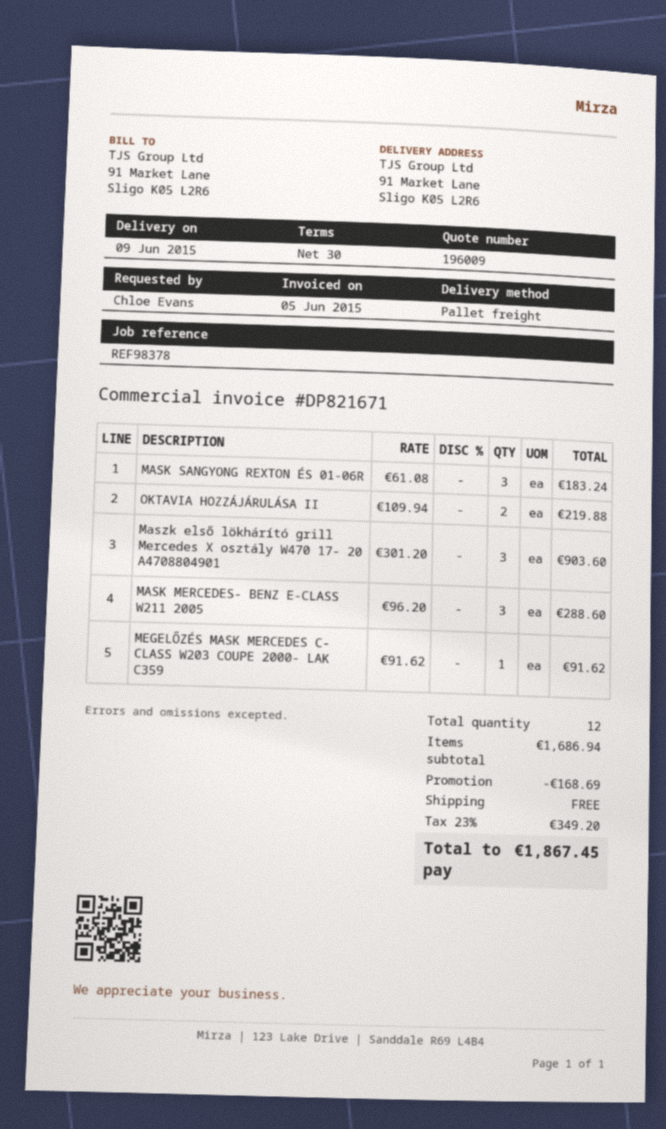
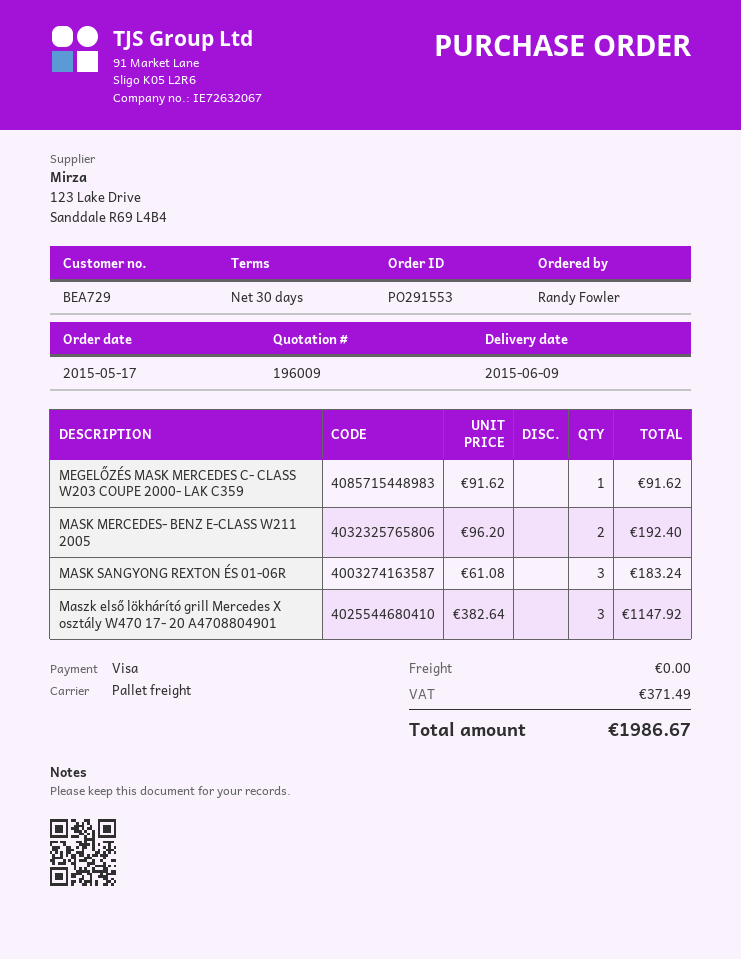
ordered by: Chloe Evans -> Randy Fowler
OKTAVIA HOZZÁJÁRULÁSA II: 2 x 109.94 = 219.88 -> none
Maszk első lökhárító grill Mercedes X osztály W470 17- 20 A4708804901: 3 x 301.20 = 903.60 -> 3 x 382.64 = 1147.92
MASK MERCEDES- BENZ E-CLASS W211 2005: 3 x 96.20 = 288.60 -> 2 x 96.20 = 192.40
discount: 168.69 -> none
tax: 349.20 -> 371.49
total: 1867.45 -> 1986.67

